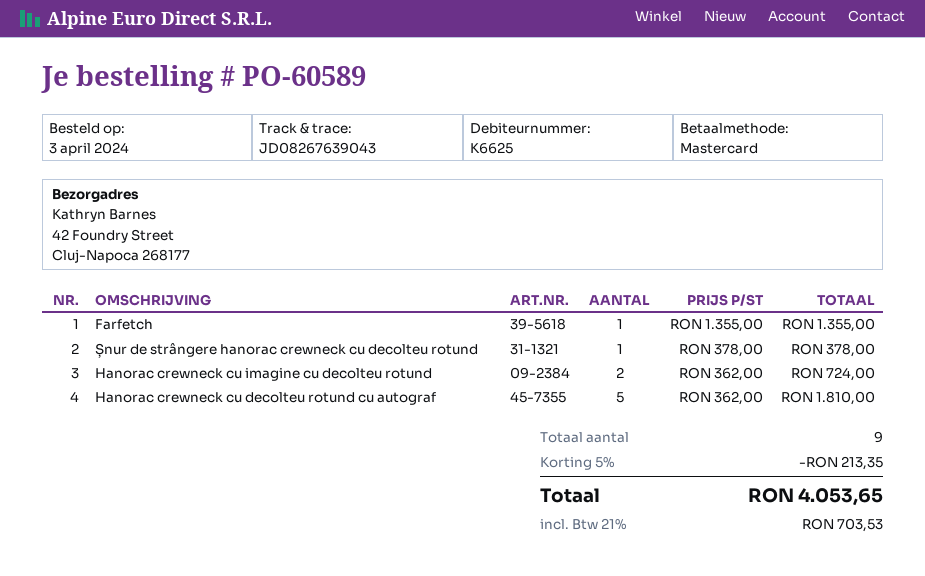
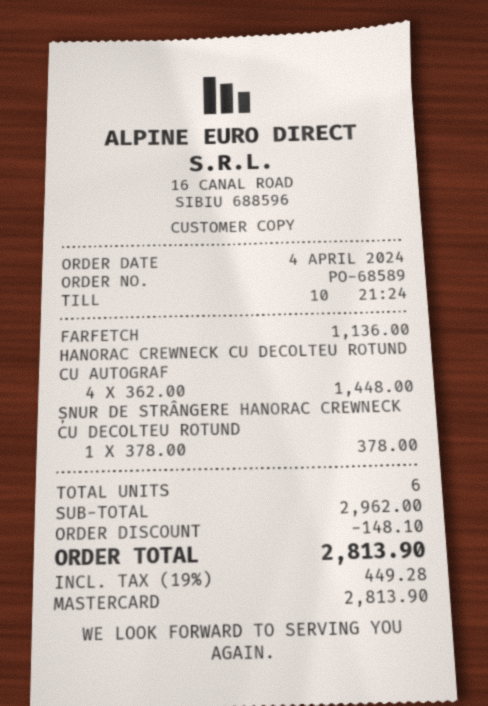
order number: PO-60589 -> PO-68589
order date: 2024-04-03 -> 2024-04-04
Farfetch: 1 x 1355.00 = 1355.00 -> 1 x 1136.00 = 1136.00
Hanorac crewneck cu imagine cu decolteu rotund: 2 x 362.00 = 724.00 -> none
Hanorac crewneck cu decolteu rotund cu autograf: 5 x 362.00 = 1810.00 -> 4 x 362.00 = 1448.00
total quantity: 9 -> 6
discount: 213.35 -> 148.10
tax: 21% = 703.53 -> 19% = 449.28
total: 4053.65 -> 2813.90

